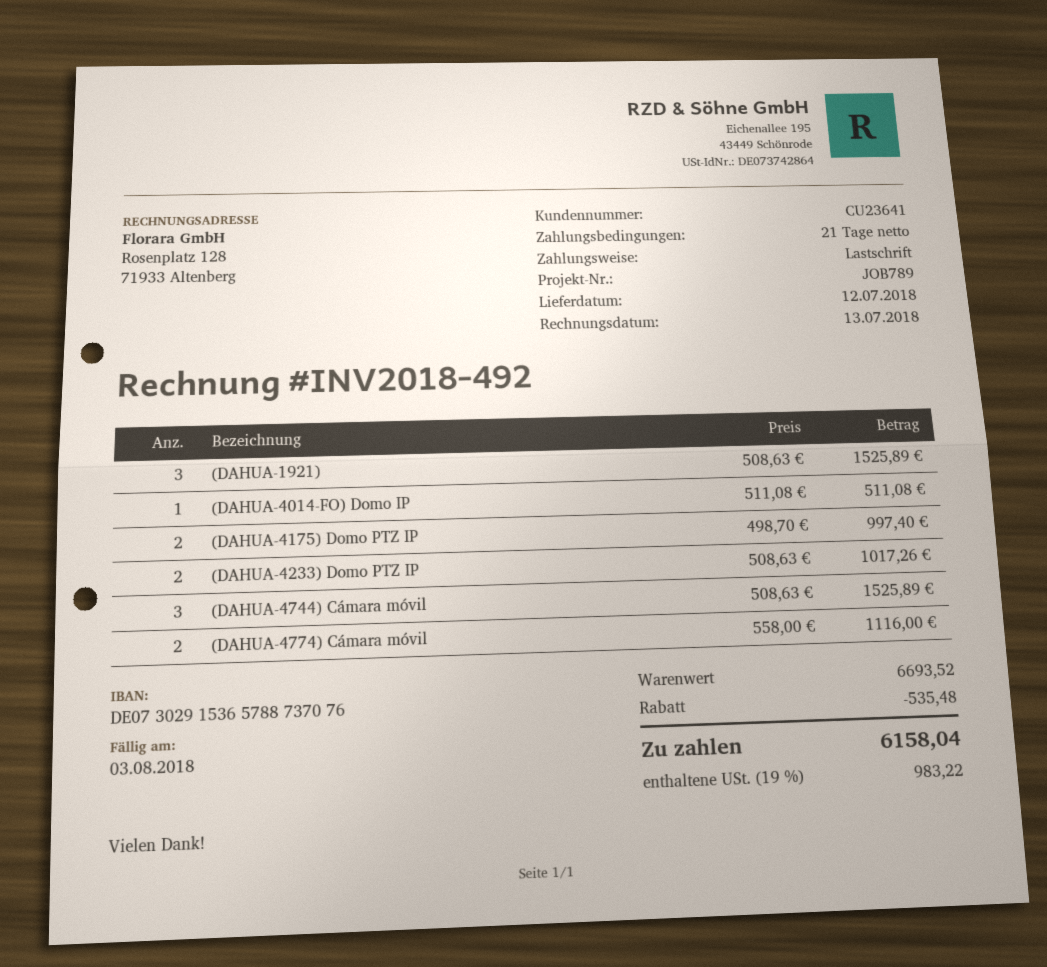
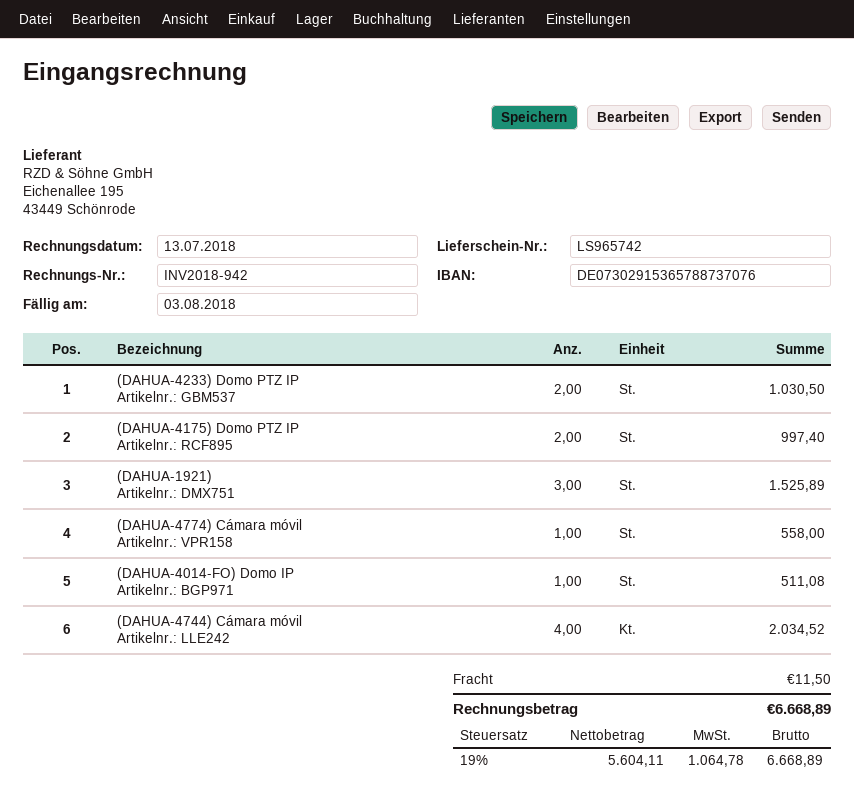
invoice number: INV2018-492 -> INV2018-942
(DAHUA-4233) Domo PTZ IP: 2 for 1017.26 -> 2 for 1030.50
(DAHUA-4744) Cámara móvil: 3 for 1525.89 -> 4 for 2034.52
(DAHUA-4774) Cámara móvil: 2 for 1116.00 -> 1 for 558.00
discount: 535.48 -> none
shipping: none -> 11.50
tax: 19% = 983.22 -> 19% = 1064.78
total: 6158.04 -> 6668.89

